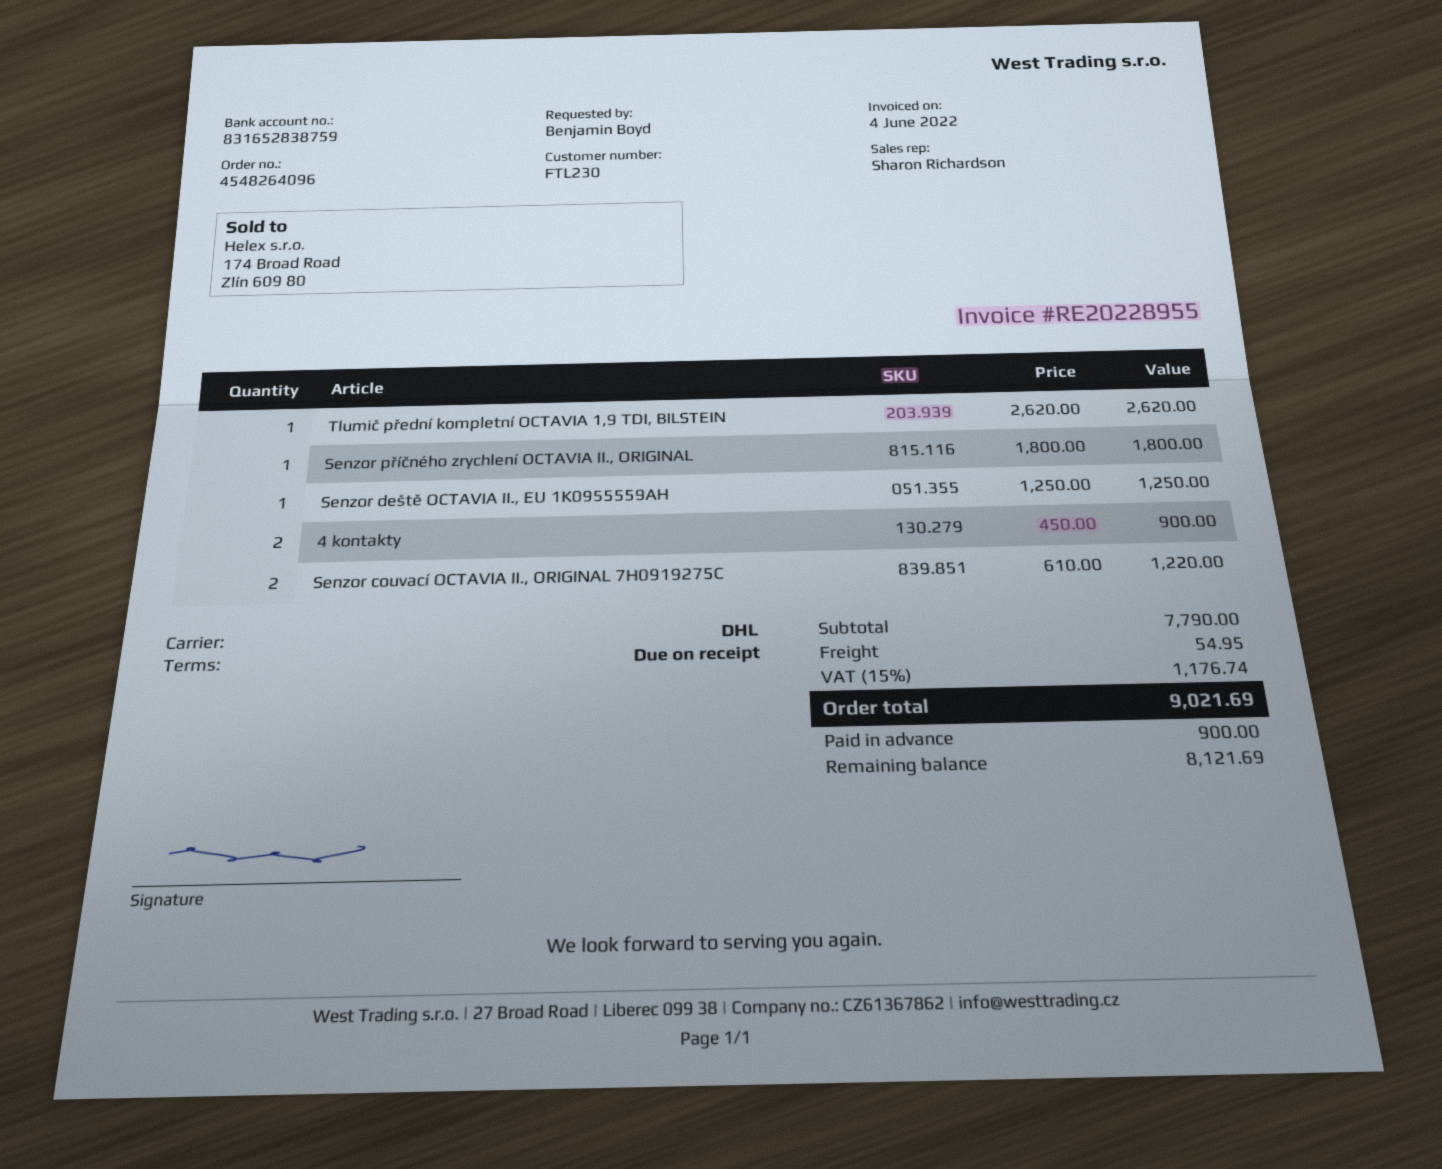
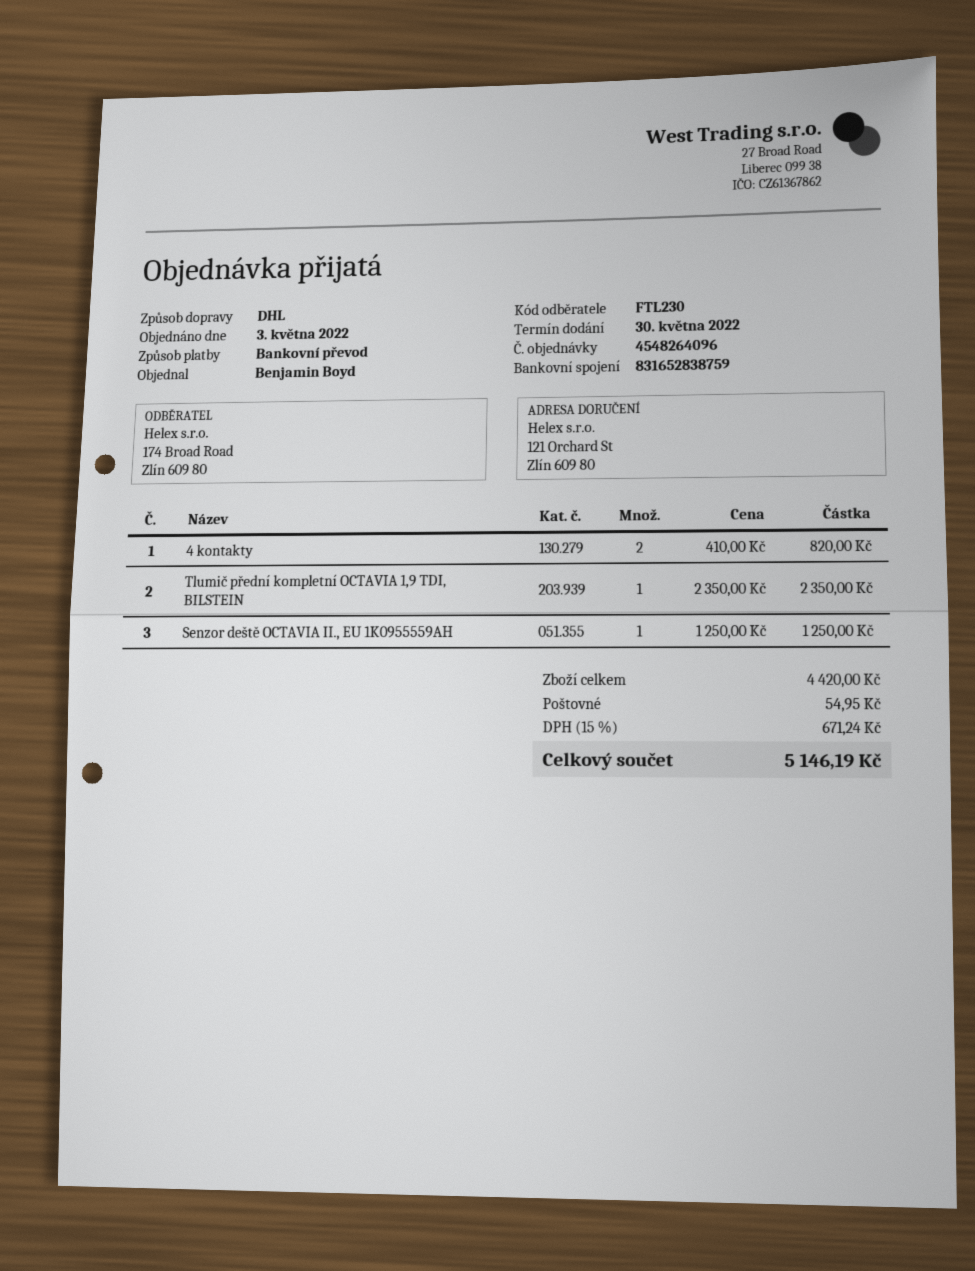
Tlumič přední kompletní OCTAVIA 1,9 TDI, BILSTEIN: 1 x 2620.00 = 2620.00 -> 1 x 2350.00 = 2350.00
Senzor příčného zrychlení OCTAVIA II., ORIGINAL: 1 x 1800.00 = 1800.00 -> none
4 kontakty: 2 x 450.00 = 900.00 -> 2 x 410.00 = 820.00
Senzor couvací OCTAVIA II., ORIGINAL 7H0919275C: 2 x 610.00 = 1220.00 -> none
subtotal: 7790.00 -> 4420.00
tax: 15% = 1176.74 -> 15% = 671.24
total: 9021.69 -> 5146.19

